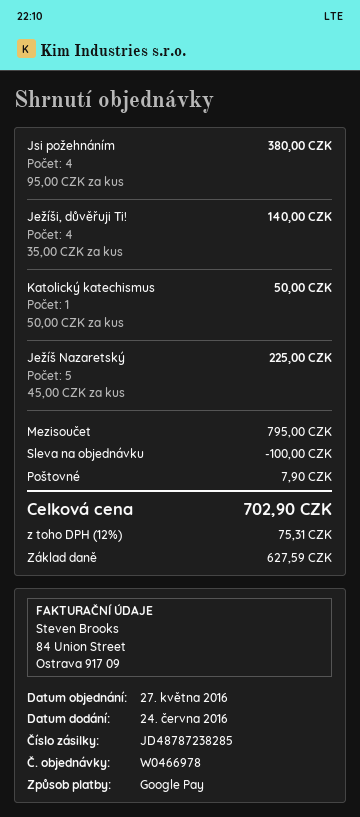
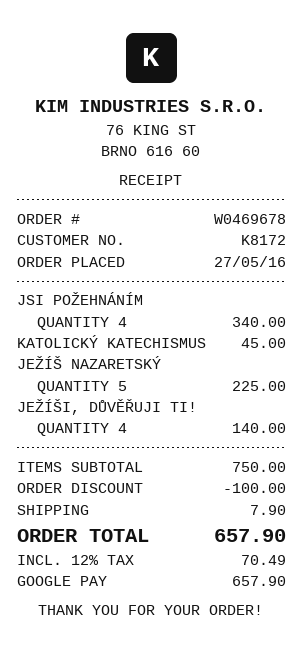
order number: W0466978 -> W0469678
Jsi požehnáním: 4 for 380.00 -> 4 for 340.00
Katolický katechismus: 1 for 50.00 -> 1 for 45.00
subtotal: 795.00 -> 750.00
tax: 12% = 75.31 -> 12% = 70.49
total: 702.90 -> 657.90

